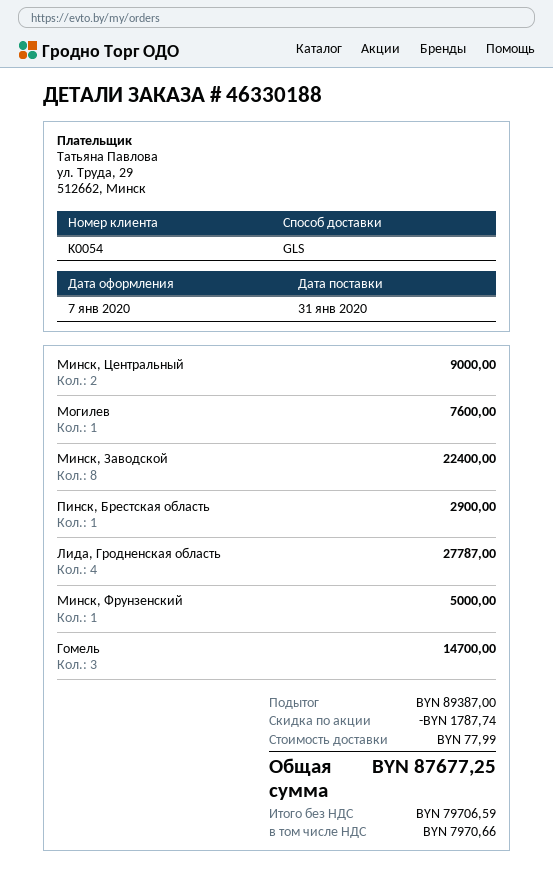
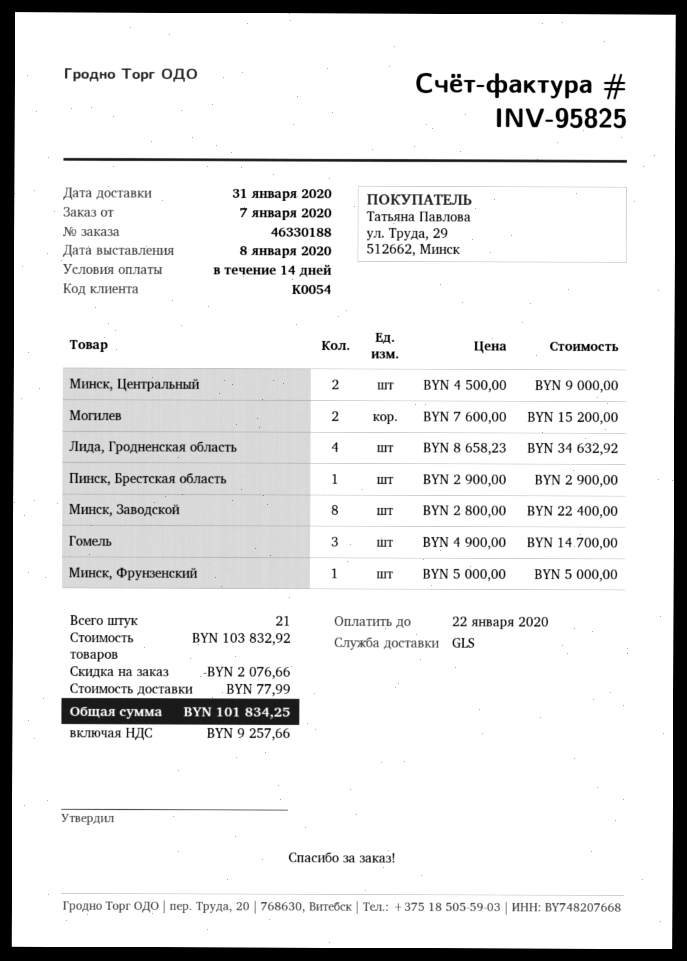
Могилев: 1 for 7600.00 -> 2 for 15200.00
Лида, Гродненская область: 4 for 27787.00 -> 4 for 34632.92
subtotal: 89387.00 -> 103832.92
discount: 1787.74 -> 2076.66
tax: 7970.66 -> 9257.66
total: 87677.25 -> 101834.25

